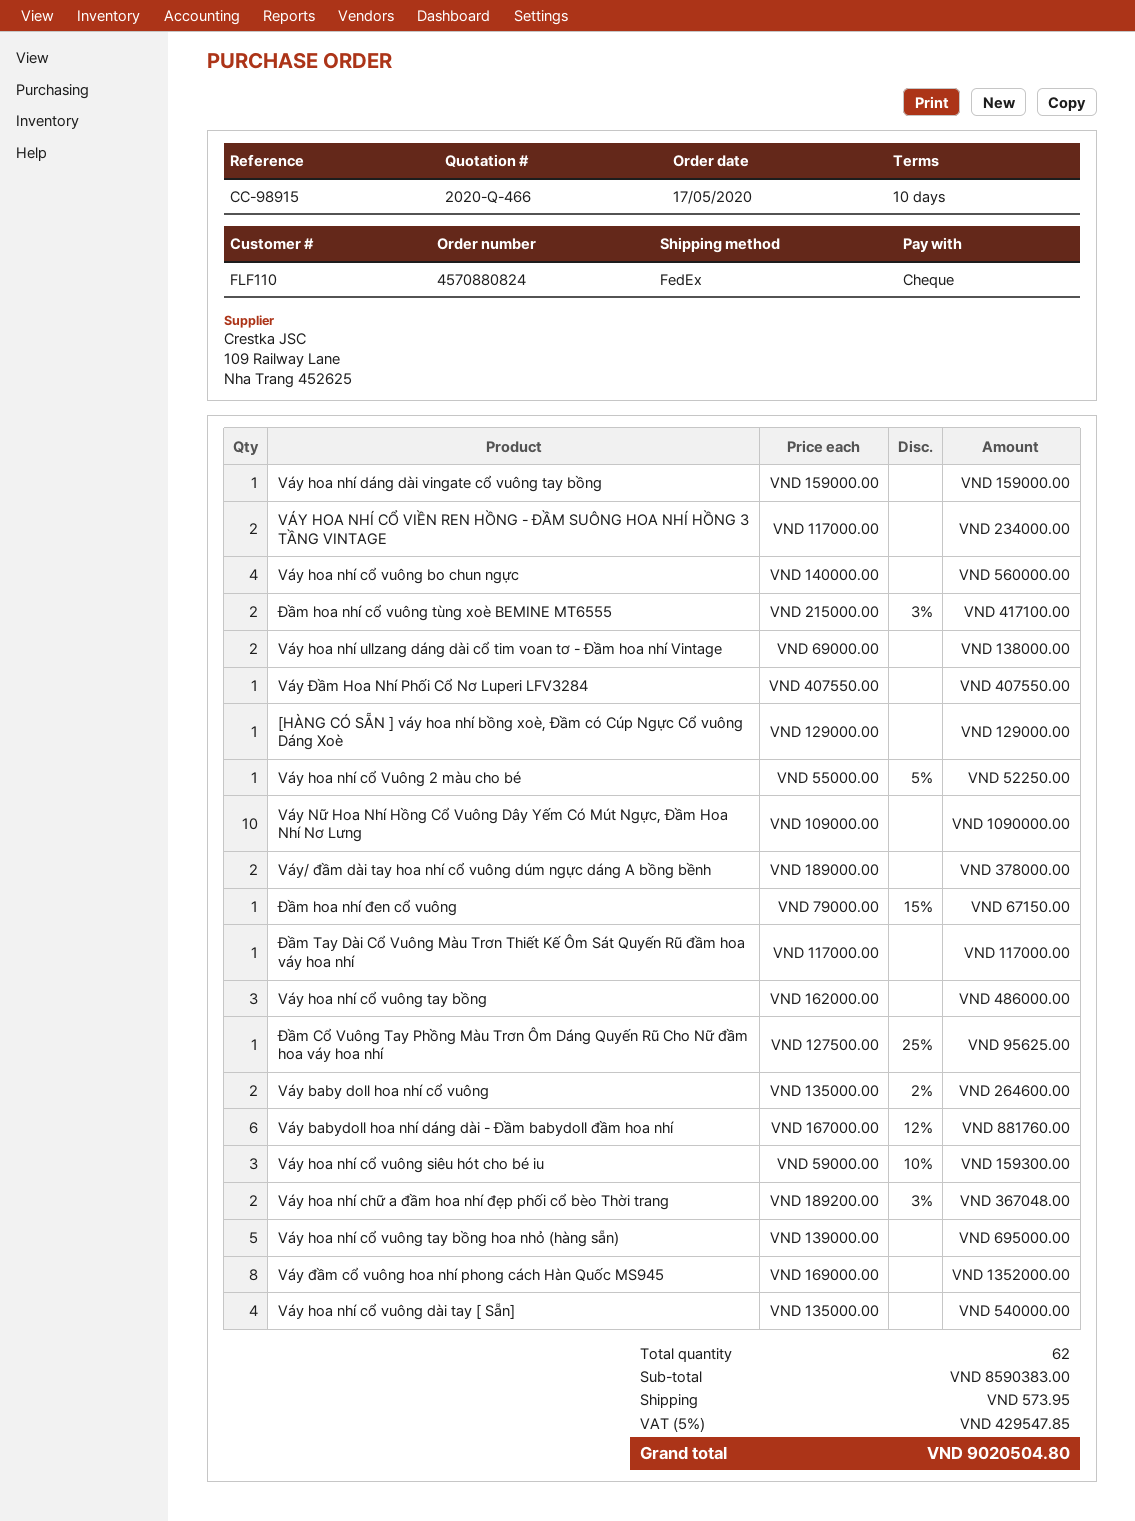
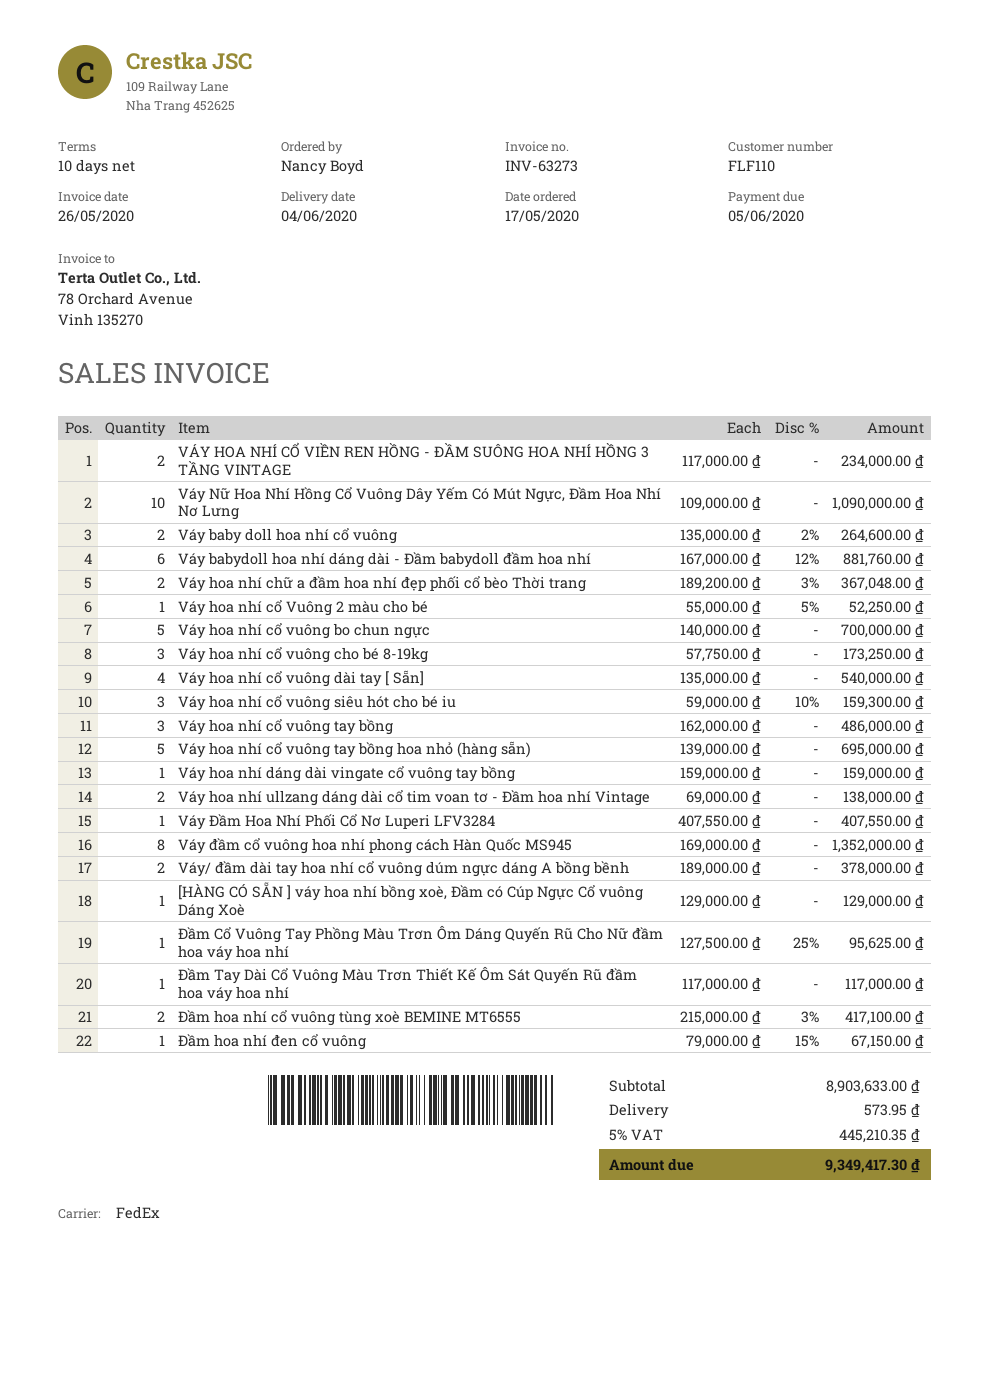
Váy hoa nhí cổ vuông bo chun ngực: 4 x 140000.00 = 560000.00 -> 5 x 140000.00 = 700000.00
Váy hoa nhí cổ vuông cho bé 8-19kg: none -> 3 x 57750.00 = 173250.00
subtotal: 8590383.00 -> 8903633.00
tax: 5% = 429547.85 -> 5% = 445210.35
total: 9020504.80 -> 9349417.30

